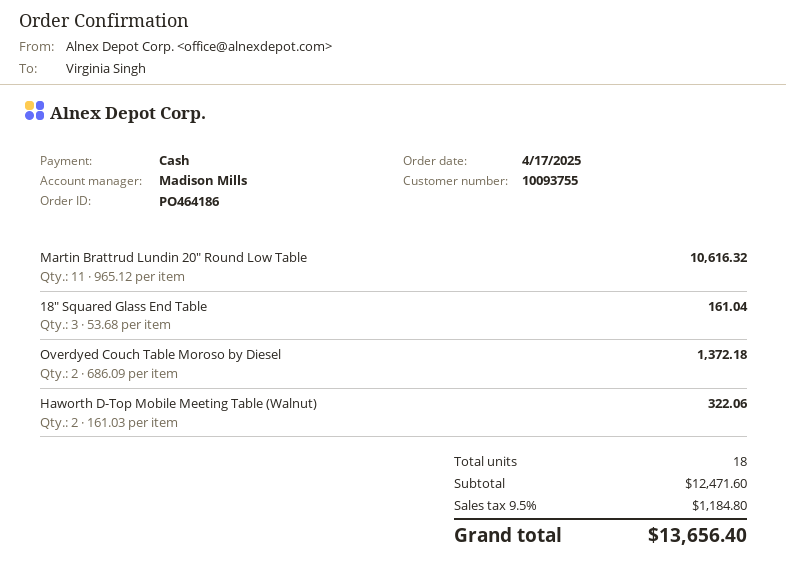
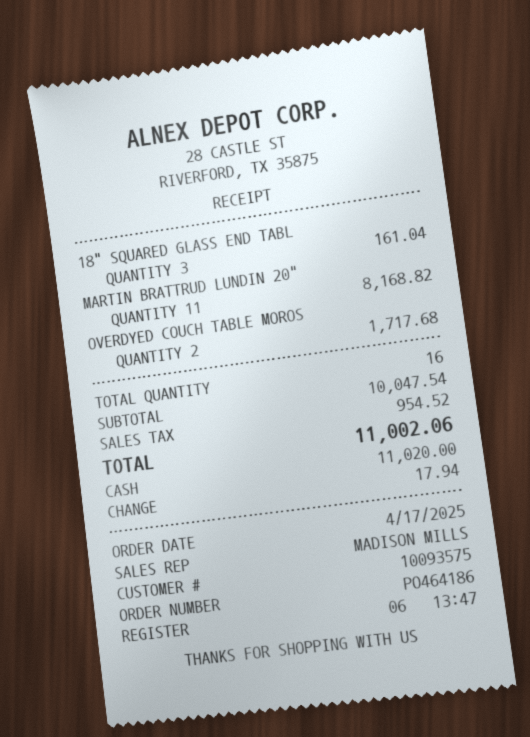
customer number: 10093755 -> 10093575
Martin Brattrud Lundin 20" Round Low Table: 11 for 10616.32 -> 11 for 8168.82
Overdyed Couch Table Moroso by Diesel: 2 for 1372.18 -> 2 for 1717.68
Haworth D-Top Mobile Meeting Table (Walnut): 2 for 322.06 -> none
total quantity: 18 -> 16
subtotal: 12471.60 -> 10047.54
tax: 1184.80 -> 954.52
total: 13656.40 -> 11002.06

